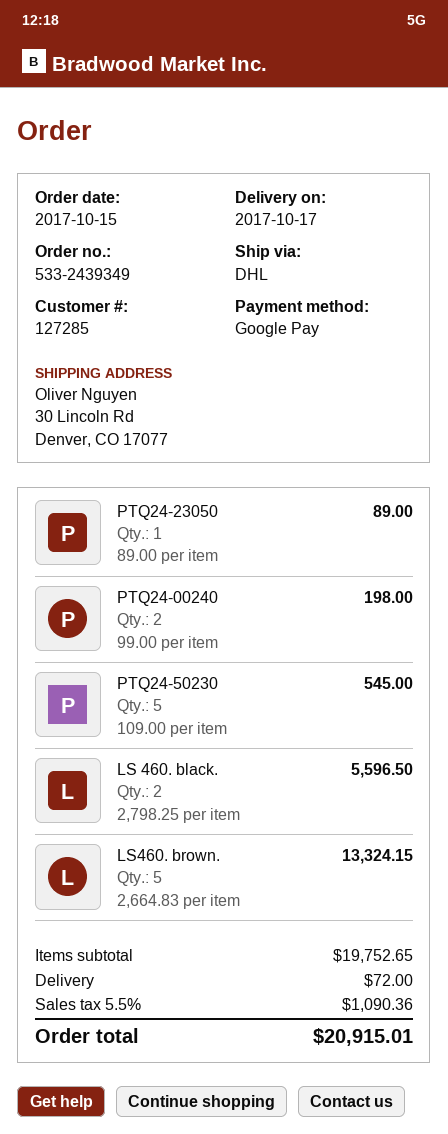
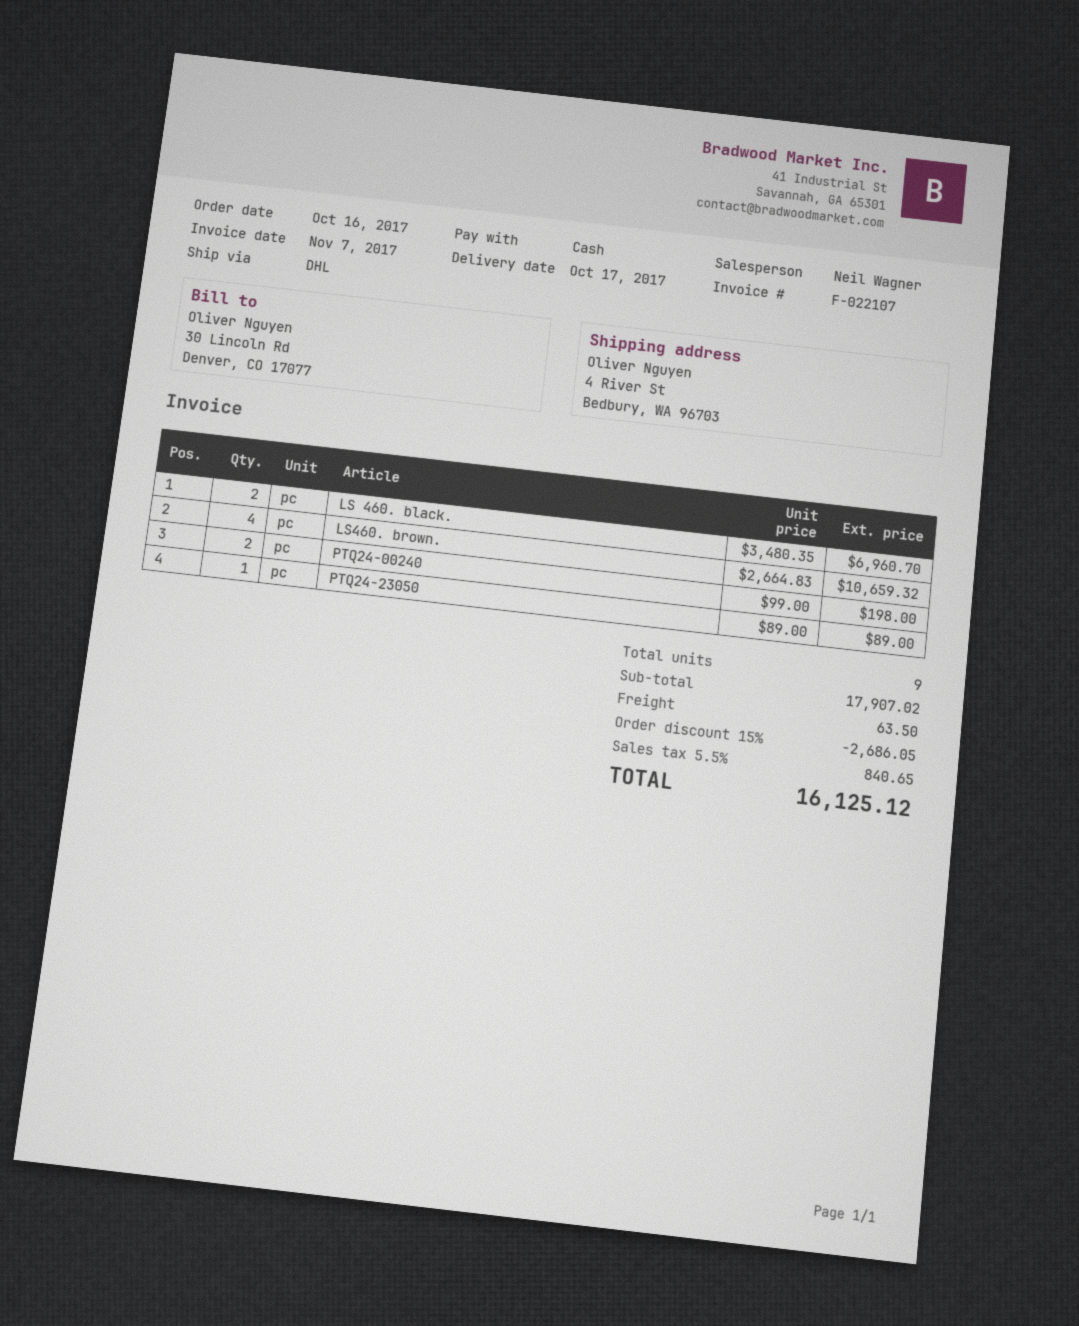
order date: 2017-10-15 -> 2017-10-16
payment method: Google Pay -> cash
ship to: 30 Lincoln Rd, Denver, CO 17077 -> 4 River St, Bedbury, WA 96703
PTQ24-50230: 5 x 109.00 = 545.00 -> none
LS 460. black.: 2 x 2798.25 = 5596.50 -> 2 x 3480.35 = 6960.70
LS460. brown.: 5 x 2664.83 = 13324.15 -> 4 x 2664.83 = 10659.32
subtotal: 19752.65 -> 17907.02
discount: none -> 15% = 2686.05
shipping: 72.00 -> 63.50
tax: 5.5% = 1090.36 -> 5.5% = 840.65
total: 20915.01 -> 16125.12

